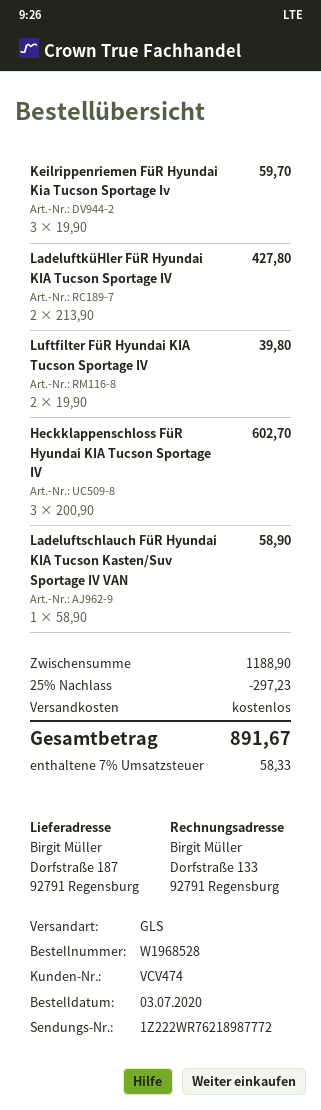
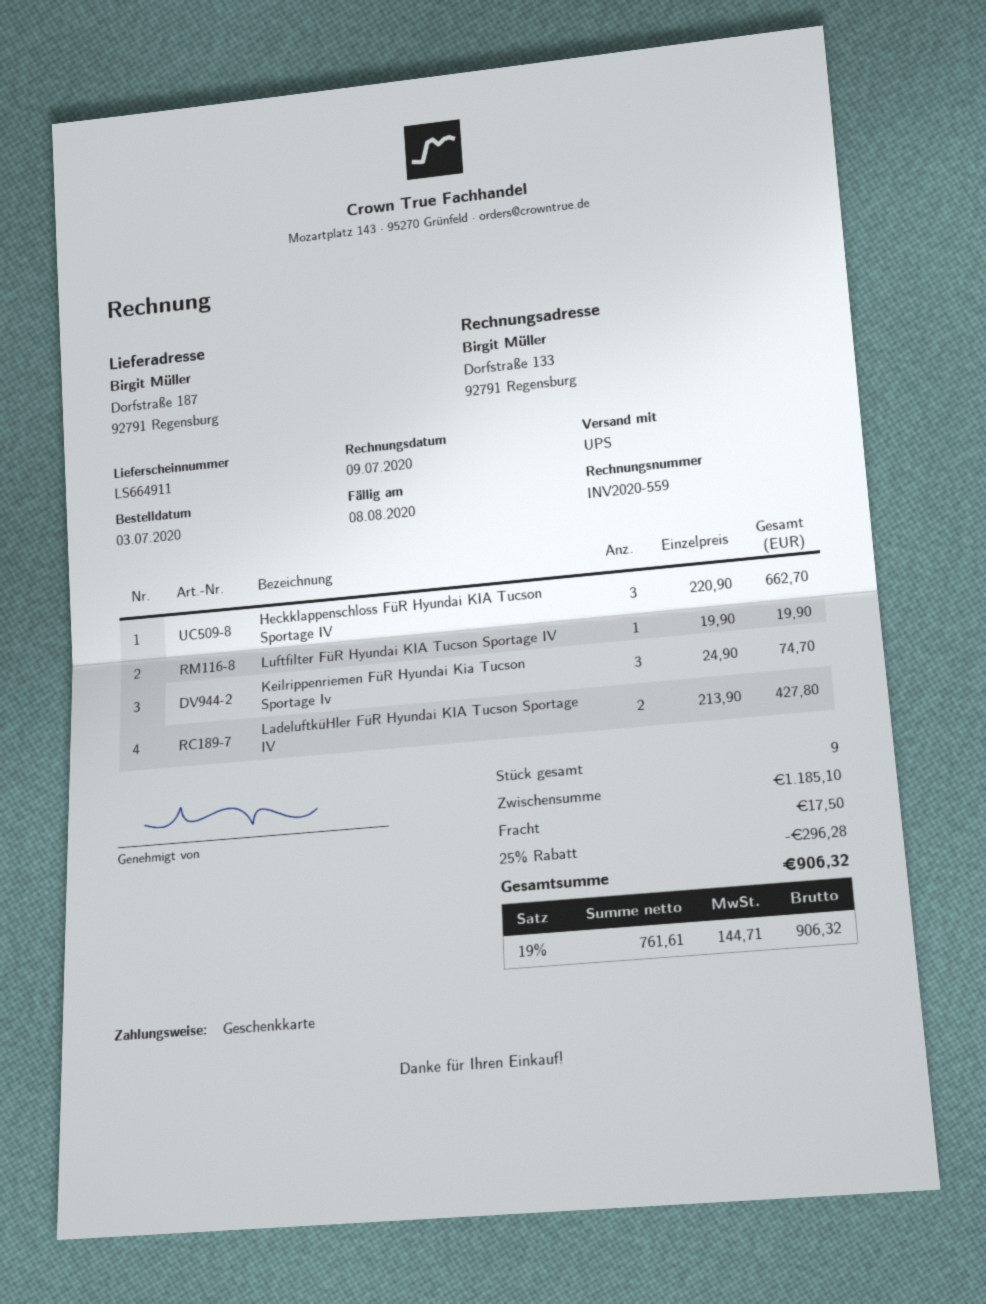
shipping method: GLS -> UPS
Keilrippenriemen FüR Hyundai Kia Tucson Sportage Iv: 3 x 19.90 = 59.70 -> 3 x 24.90 = 74.70
Luftfilter FüR Hyundai KIA Tucson Sportage IV: 2 x 19.90 = 39.80 -> 1 x 19.90 = 19.90
Heckklappenschloss FüR Hyundai KIA Tucson Sportage IV: 3 x 200.90 = 602.70 -> 3 x 220.90 = 662.70
Ladeluftschlauch FüR Hyundai KIA Tucson Kasten/Suv Sportage IV VAN: 1 x 58.90 = 58.90 -> none
subtotal: 1188.90 -> 1185.10
discount: 25% = 297.23 -> 25% = 296.28
shipping: 0.00 -> 17.50
tax: 7% = 58.33 -> 19% = 144.71
total: 891.67 -> 906.32

